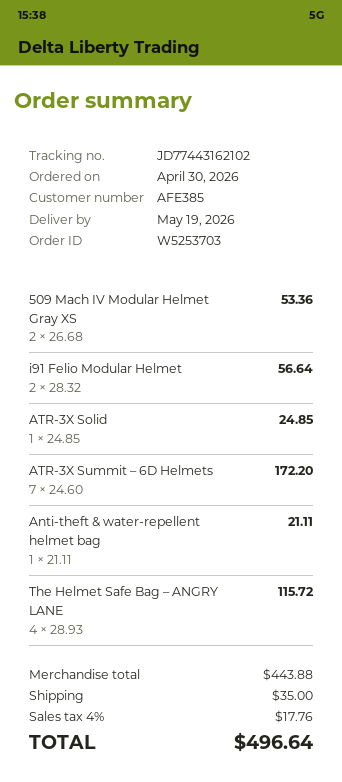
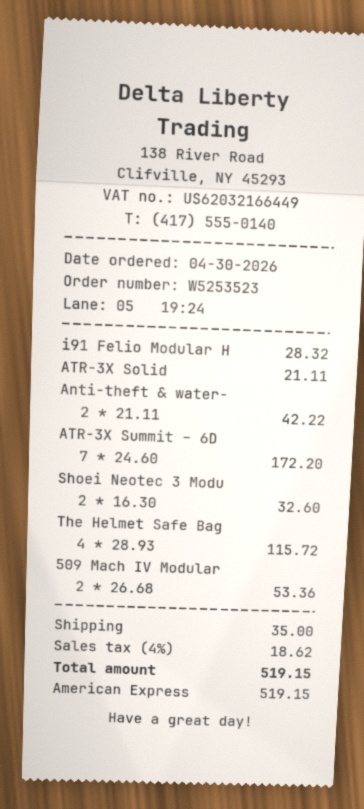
order number: W5253703 -> W5253523
i91 Felio Modular Helmet: 2 x 28.32 = 56.64 -> 1 x 28.32 = 28.32
ATR-3X Solid: 1 x 24.85 = 24.85 -> 1 x 21.11 = 21.11
Anti-theft & water-repellent helmet bag: 1 x 21.11 = 21.11 -> 2 x 21.11 = 42.22
Shoei Neotec 3 Modu: none -> 2 x 16.30 = 32.60
tax: 4% = 17.76 -> 4% = 18.62
total: 496.64 -> 519.15

